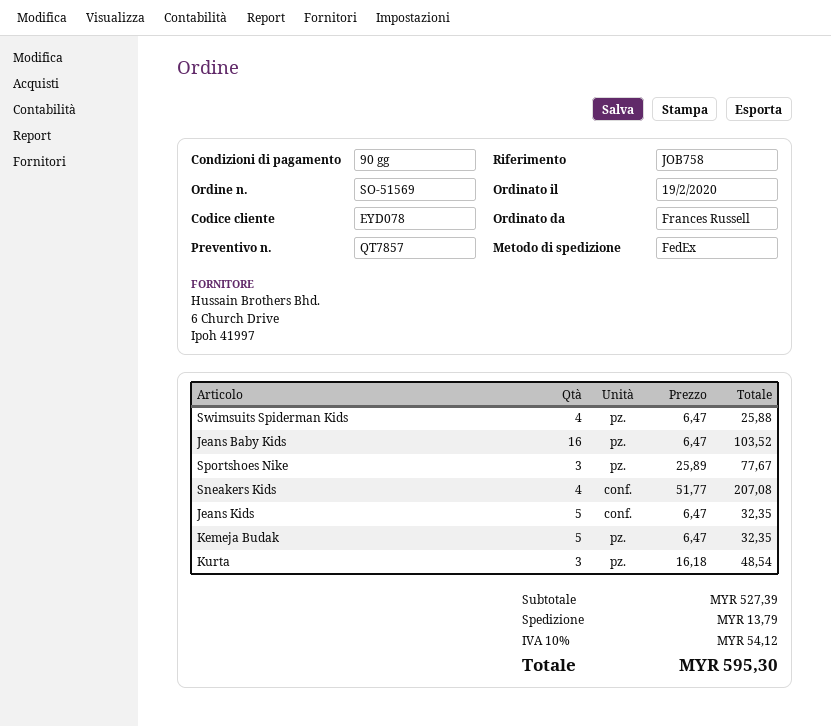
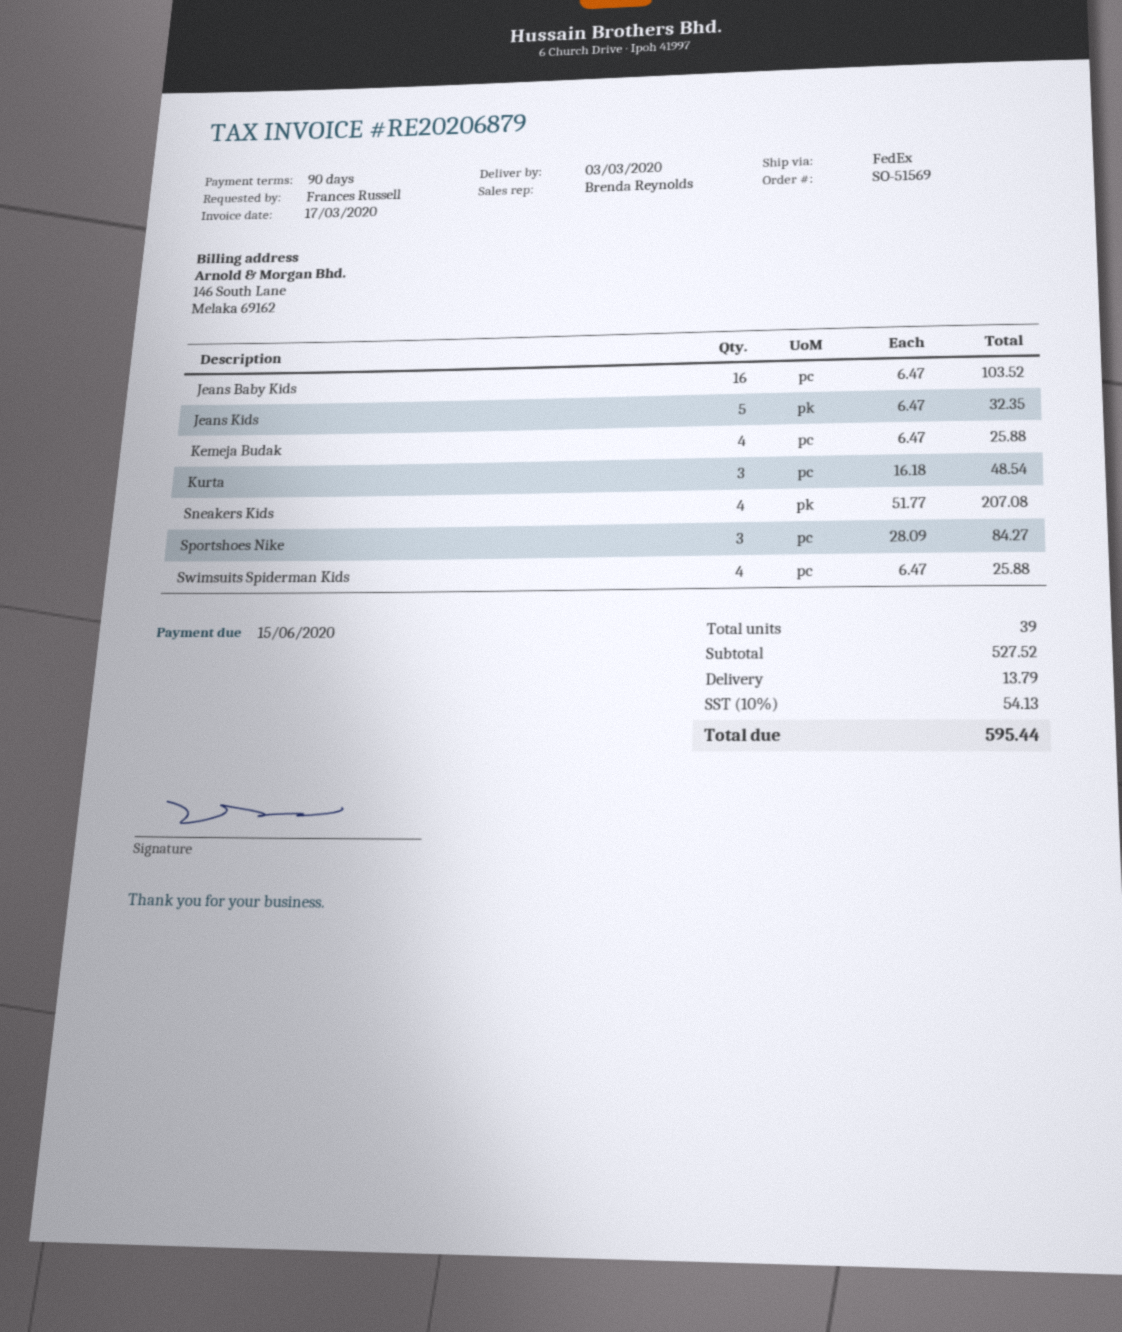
Sportshoes Nike: 3 x 25.89 = 77.67 -> 3 x 28.09 = 84.27
Kemeja Budak: 5 x 6.47 = 32.35 -> 4 x 6.47 = 25.88
subtotal: 527.39 -> 527.52
tax: 10% = 54.12 -> 10% = 54.13
total: 595.30 -> 595.44

